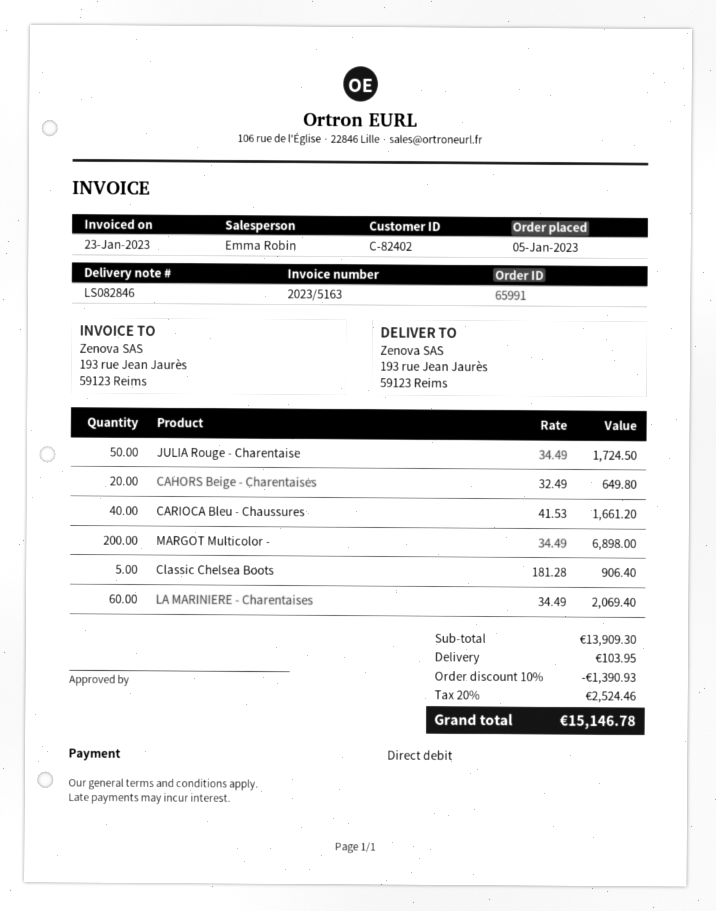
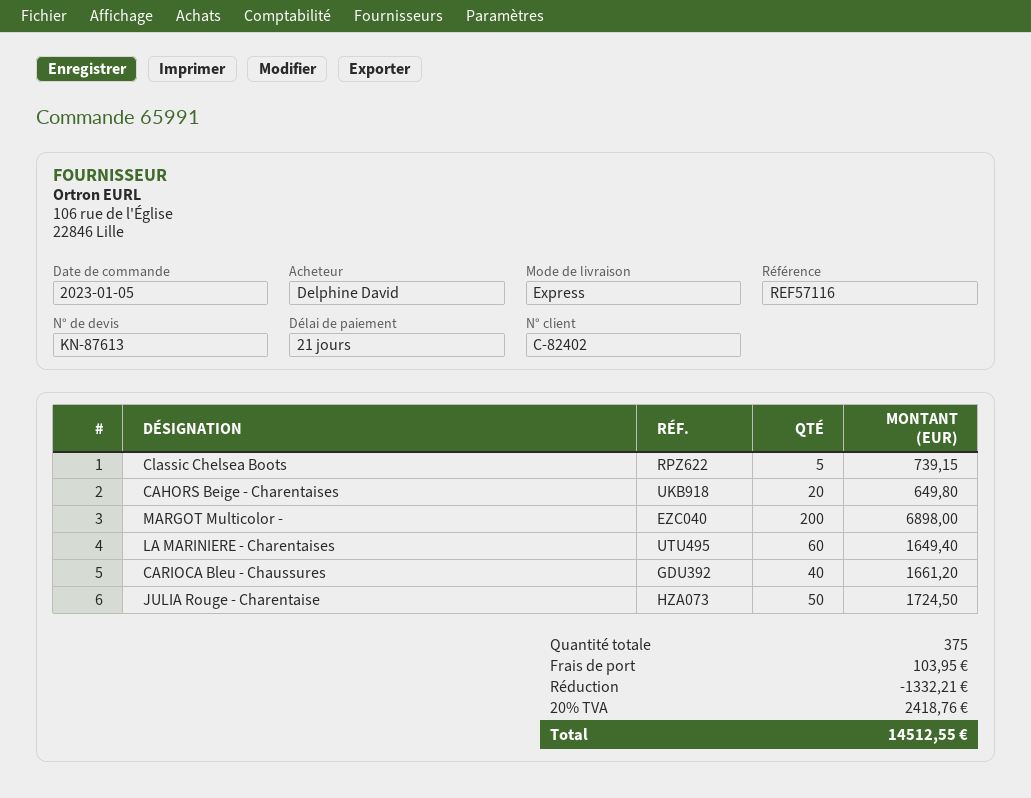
Classic Chelsea Boots: 5 for 906.40 -> 5 for 739.15
LA MARINIERE - Charentaises: 60 for 2069.40 -> 60 for 1649.40
discount: 1390.93 -> 1332.21
tax: 20% = 2524.46 -> 20% = 2418.76
total: 15146.78 -> 14512.55

